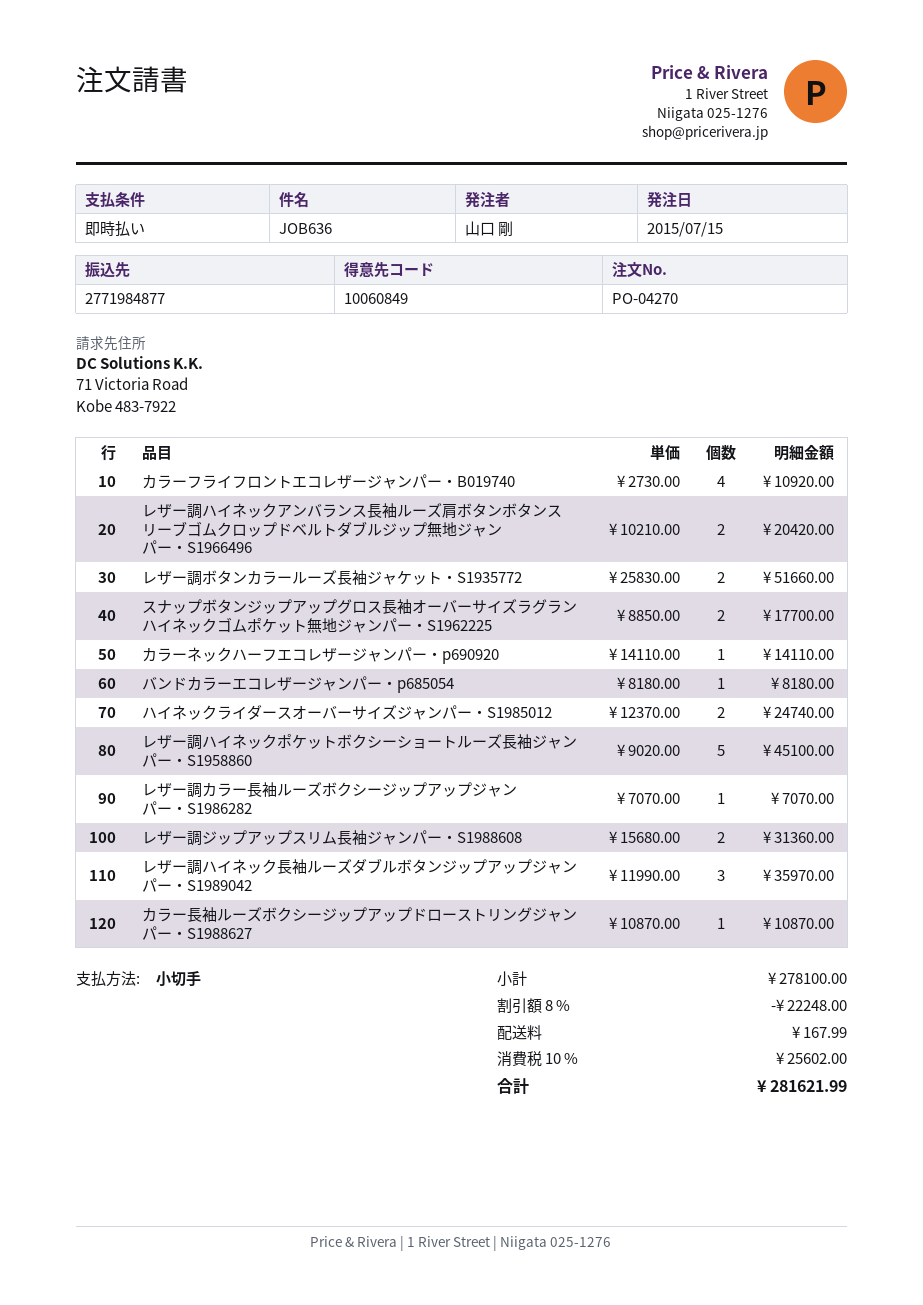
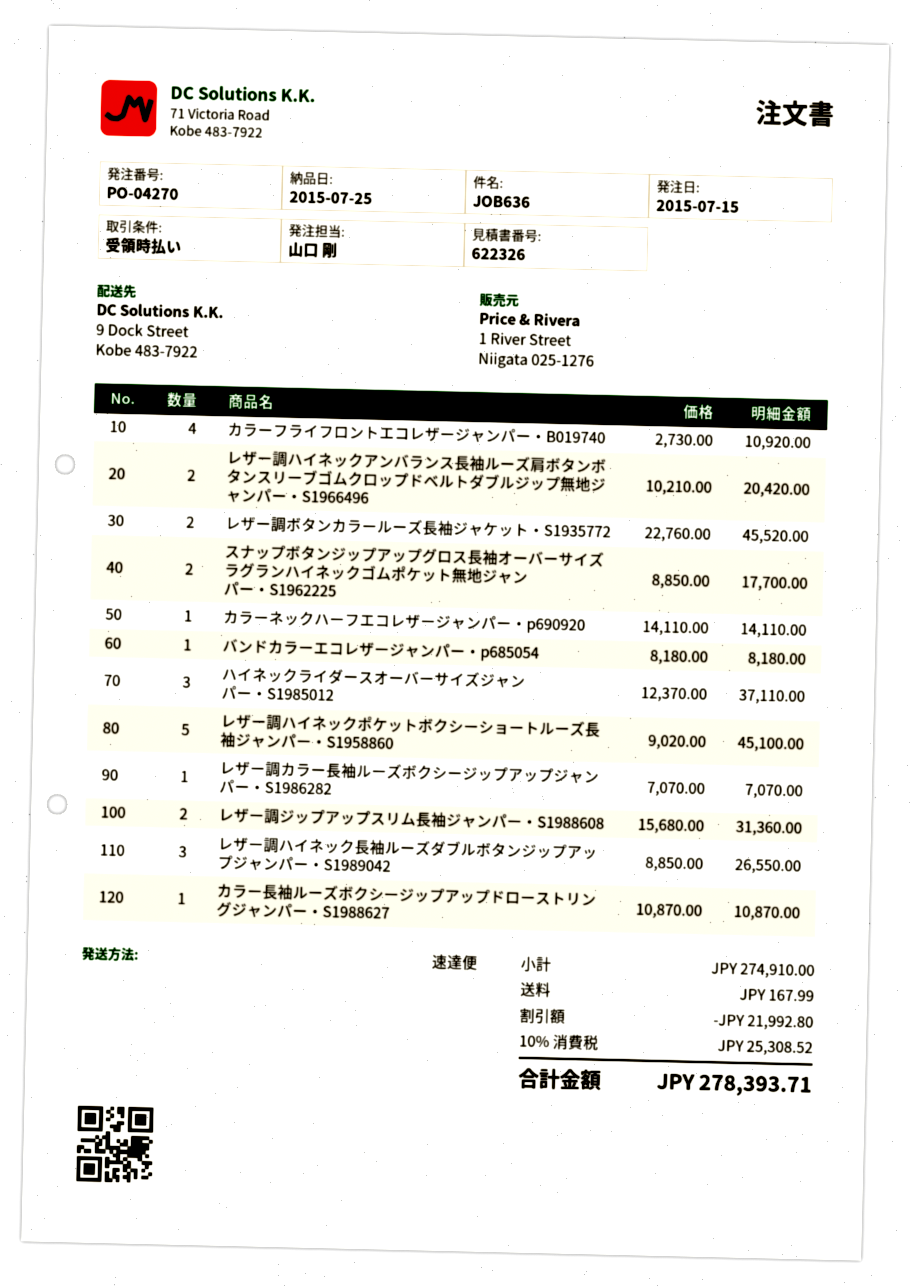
レザー調ボタンカラールーズ長袖ジャケット・S1935772: 2 x 25830.00 = 51660.00 -> 2 x 22760.00 = 45520.00
ハイネックライダースオーバーサイズジャンパー・S1985012: 2 x 12370.00 = 24740.00 -> 3 x 12370.00 = 37110.00
レザー調ハイネック長袖ルーズダブルボタンジップアップジャンパー・S1989042: 3 x 11990.00 = 35970.00 -> 3 x 8850.00 = 26550.00
subtotal: 278100.00 -> 274910.00
discount: 22248.00 -> 21992.80
tax: 10% = 25602.00 -> 10% = 25308.52
total: 281621.99 -> 278393.71

